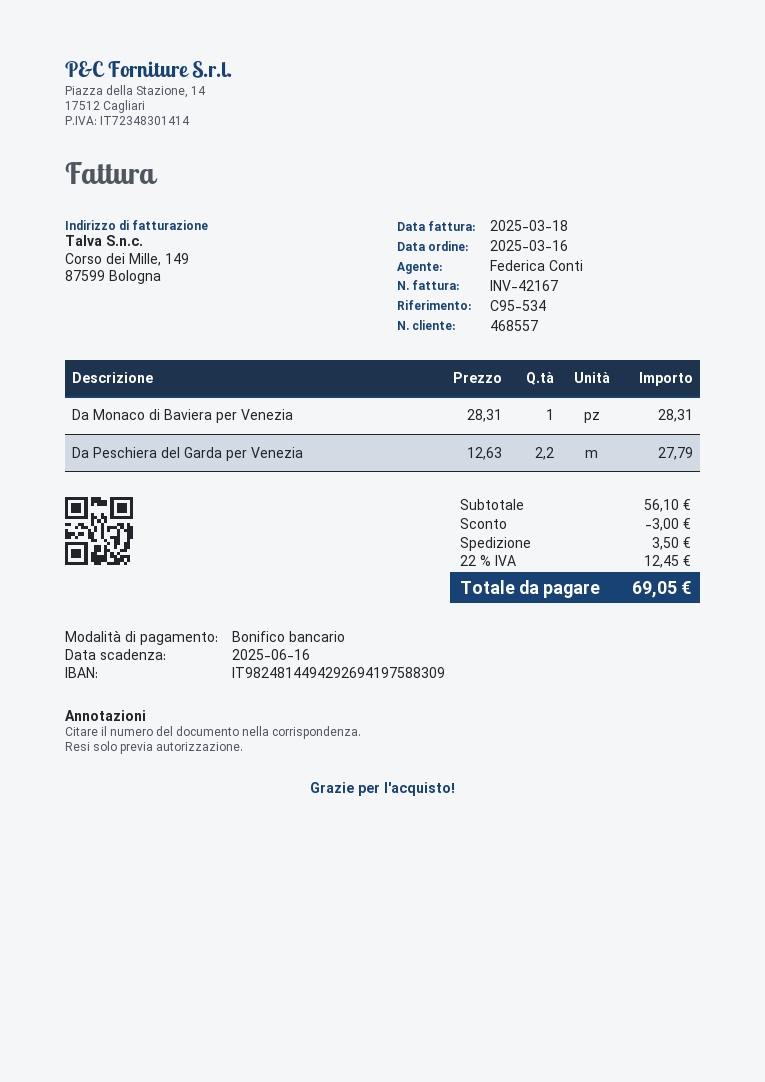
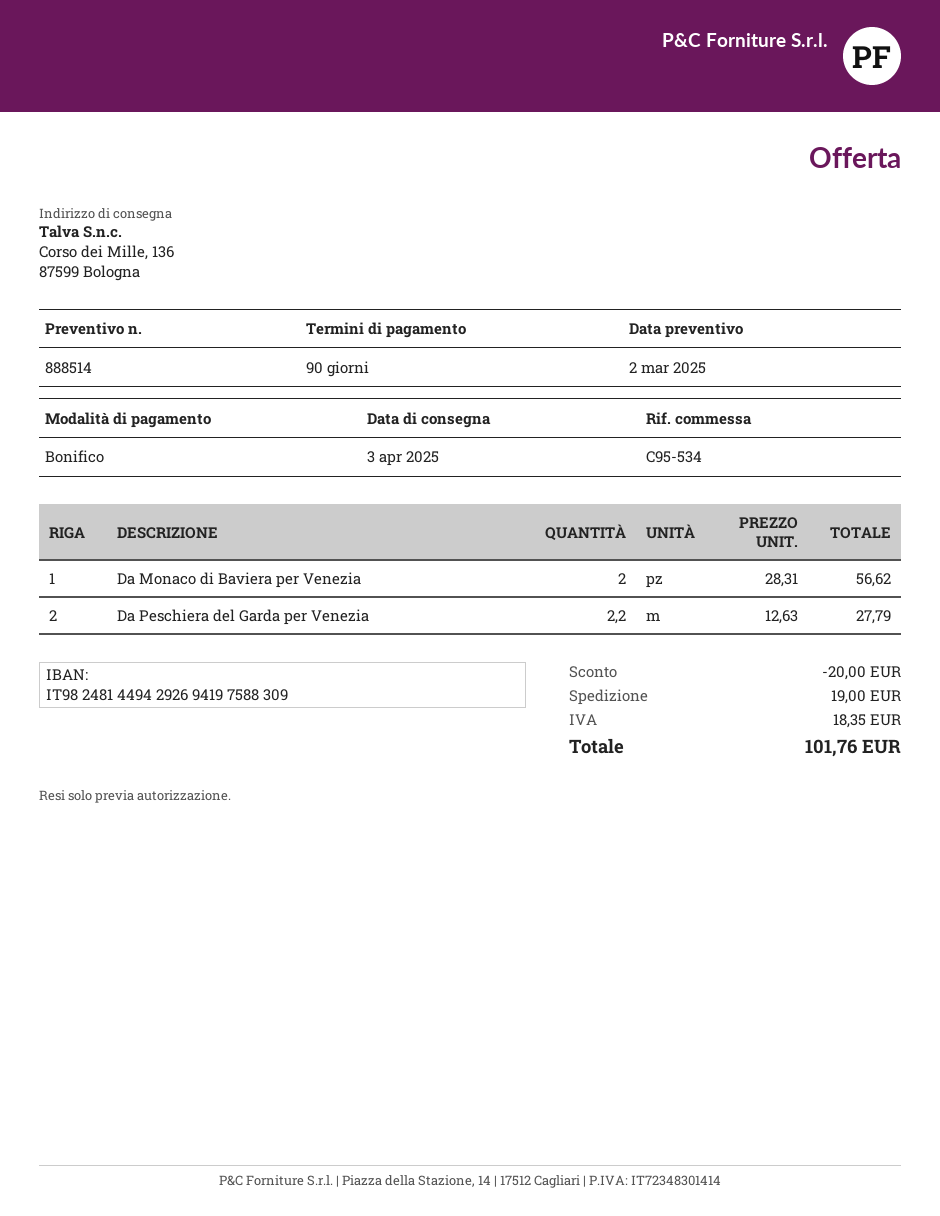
Da Monaco di Baviera per Venezia: 1 x 28.31 = 28.31 -> 2 x 28.31 = 56.62
discount: 3.00 -> 20.00
shipping: 3.50 -> 19.00
tax: 12.45 -> 18.35
total: 69.05 -> 101.76

